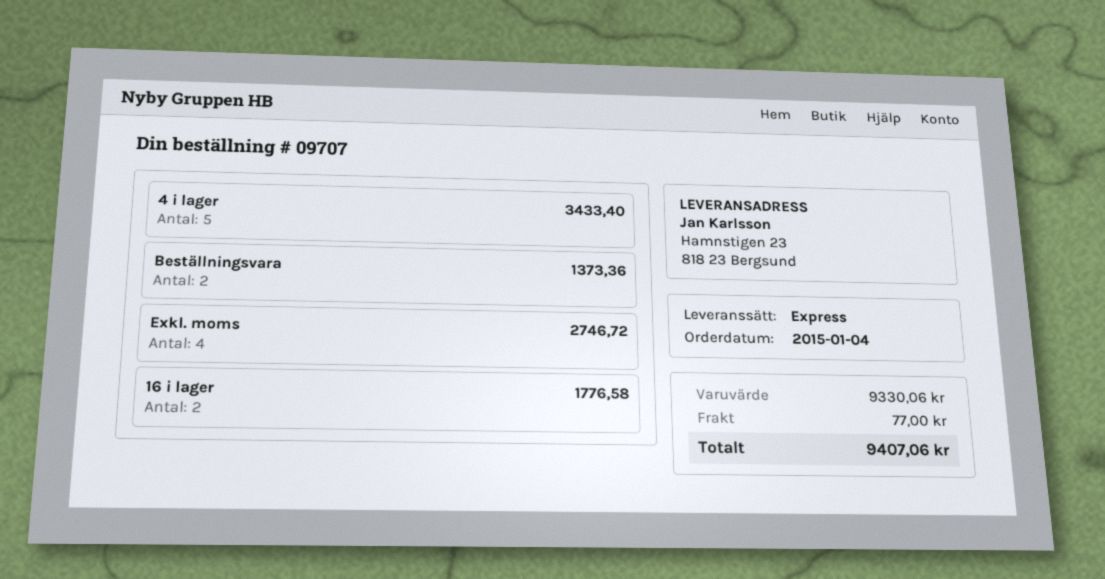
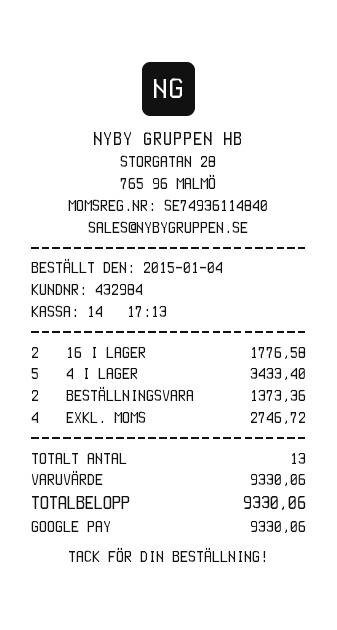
shipping: 77.00 -> none
total: 9407.06 -> 9330.06

